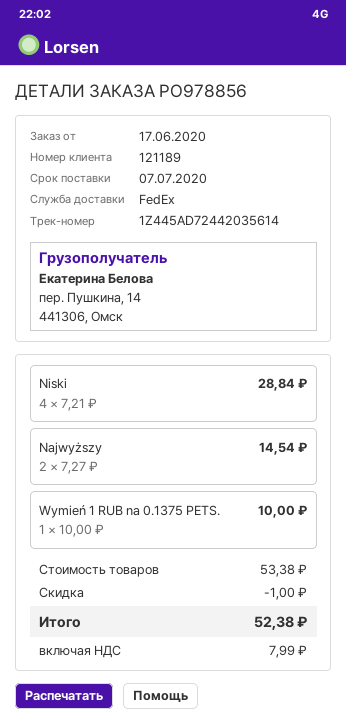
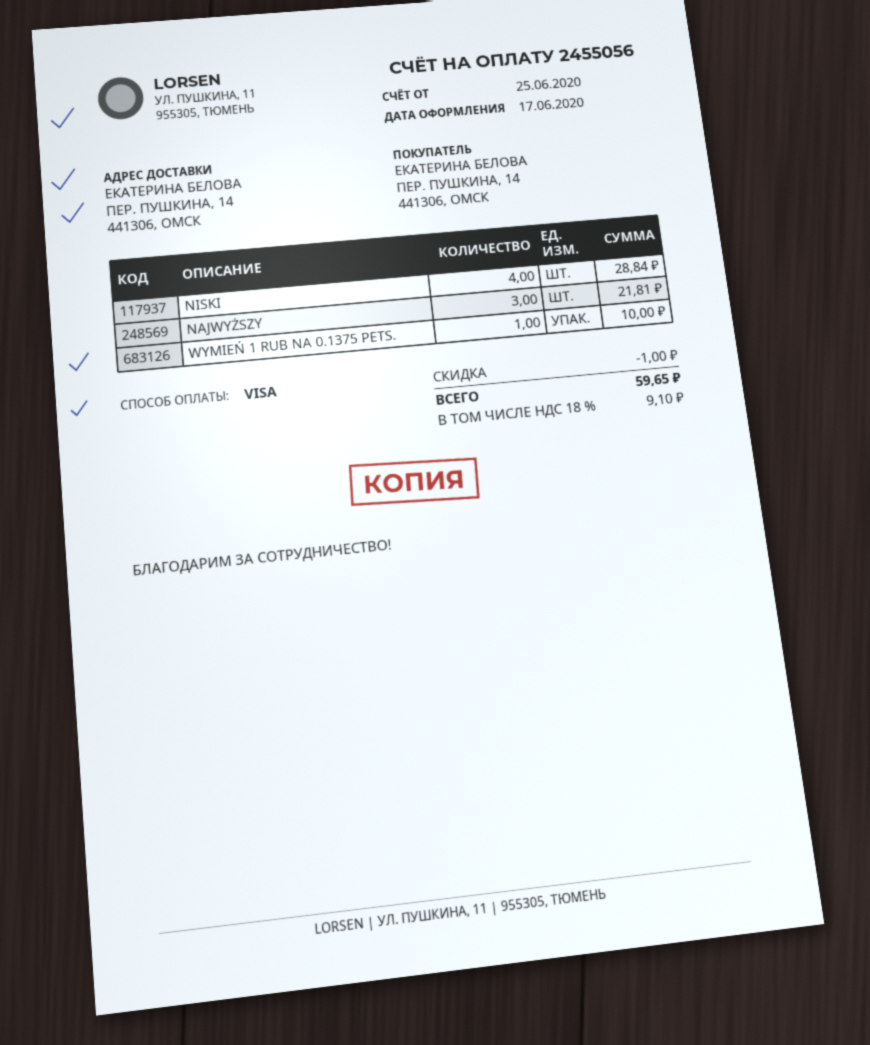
Najwyższy: 2 for 14.54 -> 3 for 21.81
tax: 7.99 -> 9.10
total: 52.38 -> 59.65

